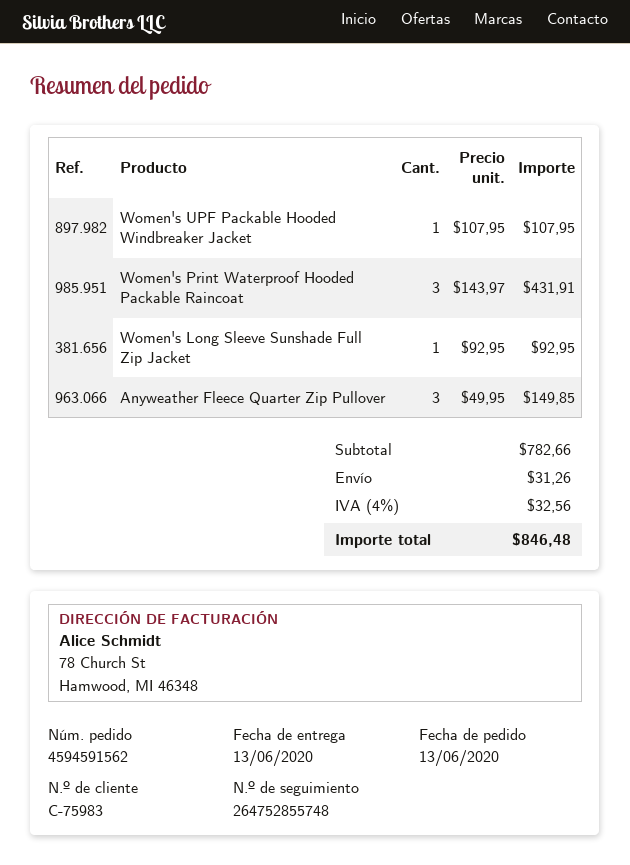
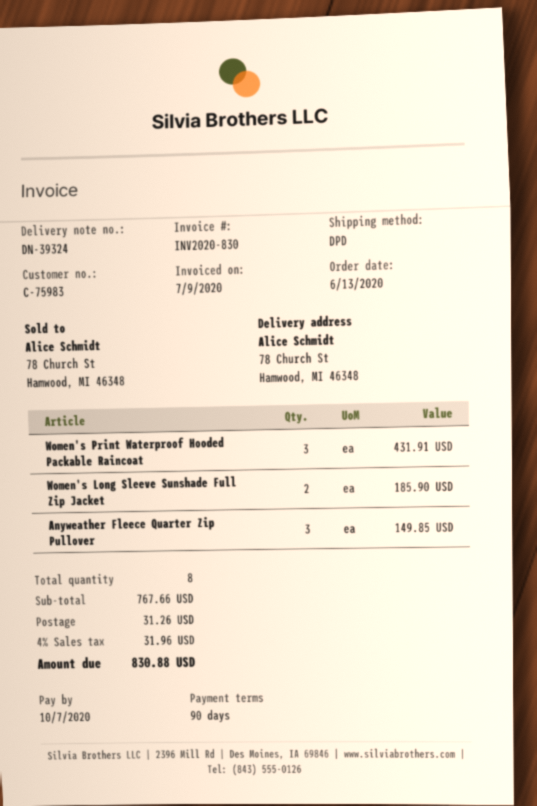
Women's UPF Packable Hooded Windbreaker Jacket: 1 for 107.95 -> none
Women's Long Sleeve Sunshade Full Zip Jacket: 1 for 92.95 -> 2 for 185.90
subtotal: 782.66 -> 767.66
tax: 4% = 32.56 -> 4% = 31.96
total: 846.48 -> 830.88

